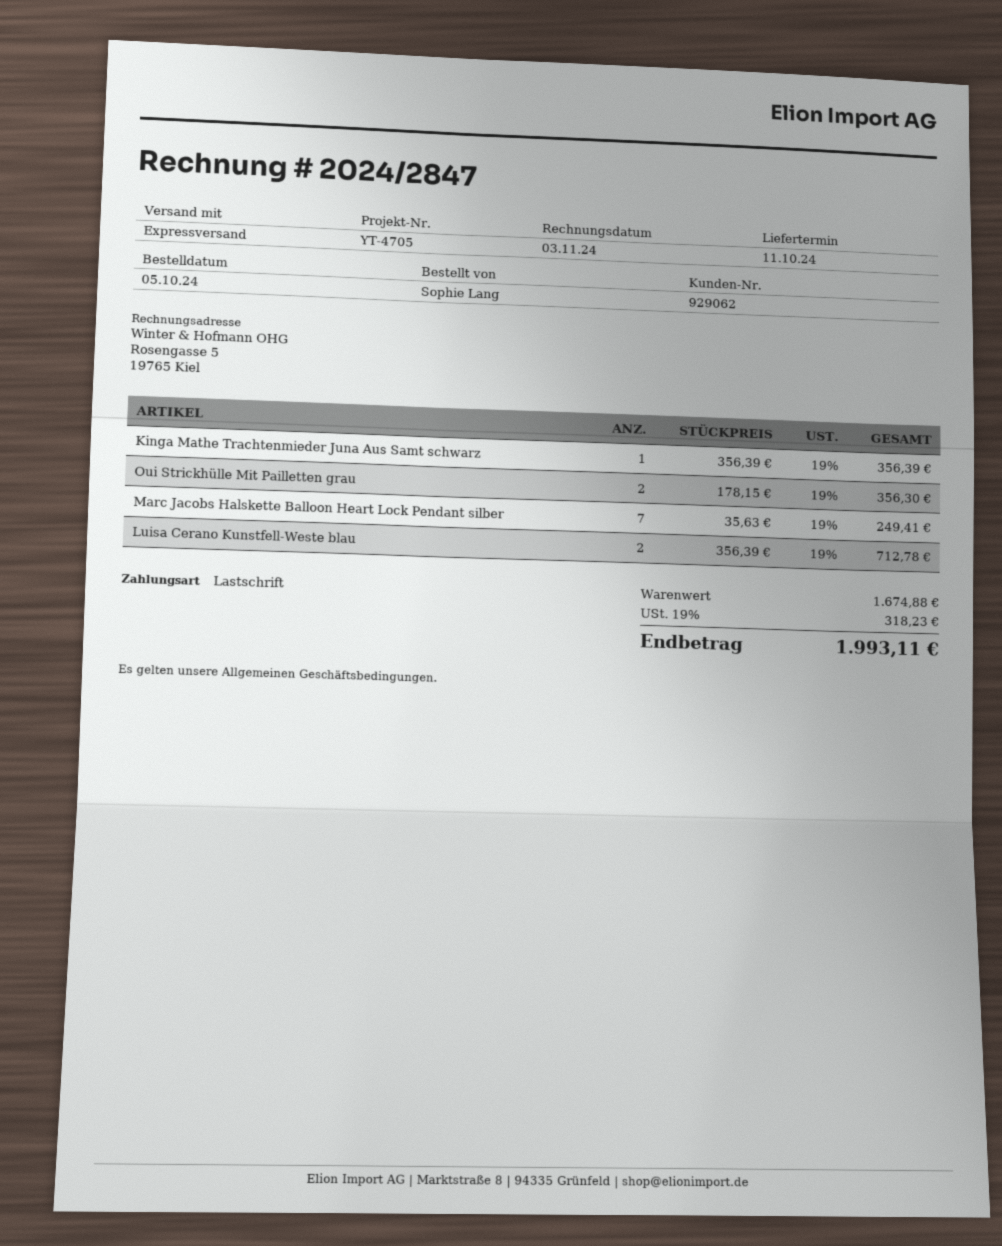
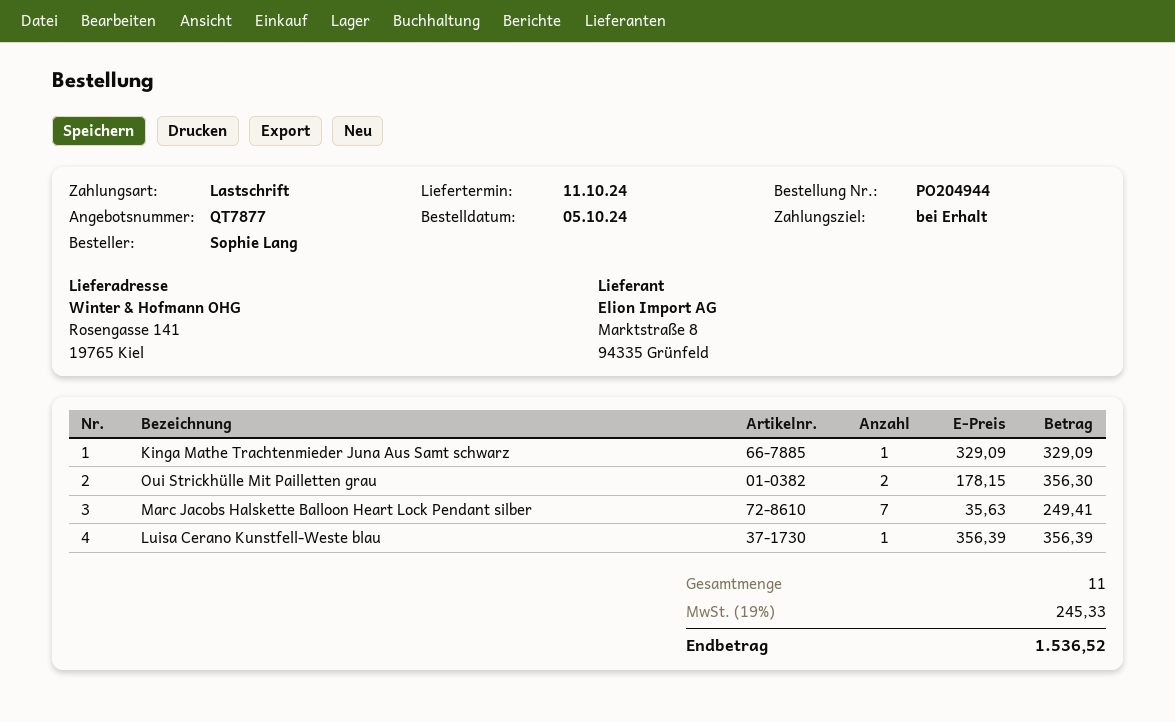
Kinga Mathe Trachtenmieder Juna Aus Samt schwarz: 1 x 356.39 = 356.39 -> 1 x 329.09 = 329.09
Luisa Cerano Kunstfell-Weste blau: 2 x 356.39 = 712.78 -> 1 x 356.39 = 356.39
tax: 19% = 318.23 -> 19% = 245.33
total: 1993.11 -> 1536.52

